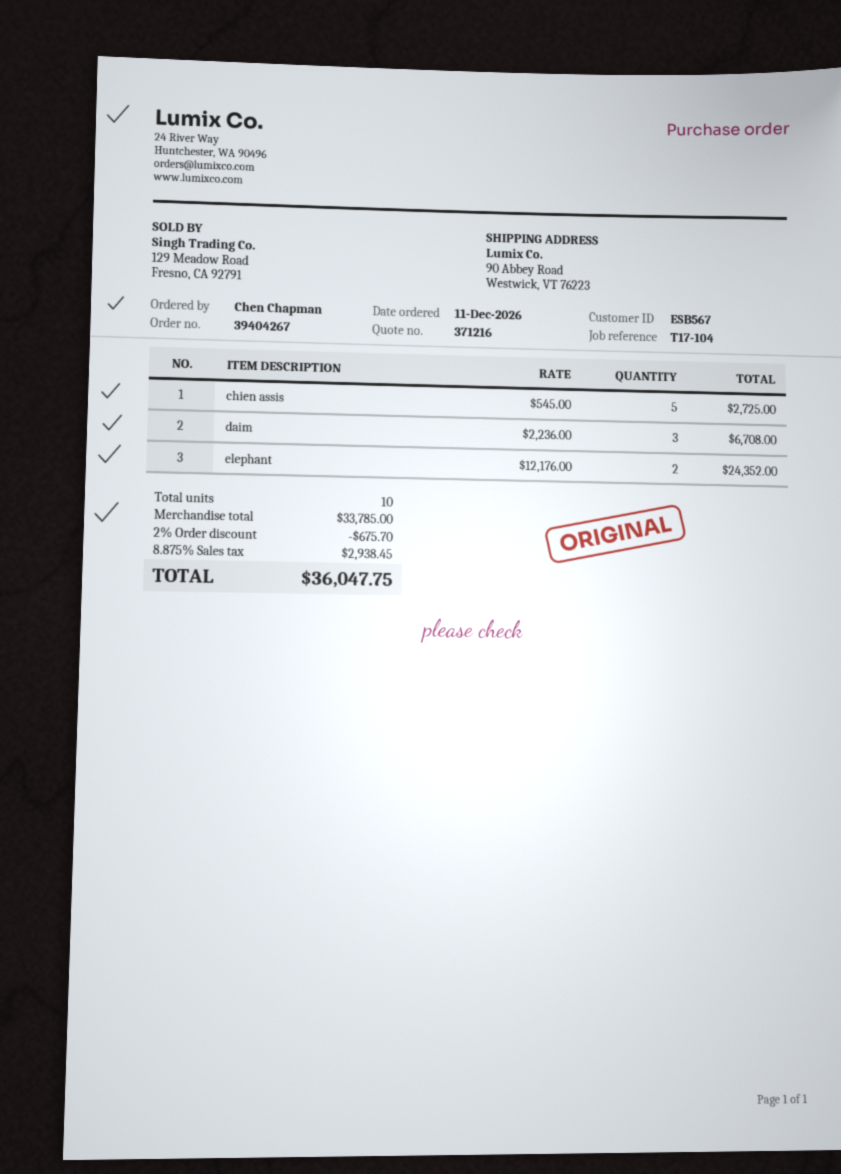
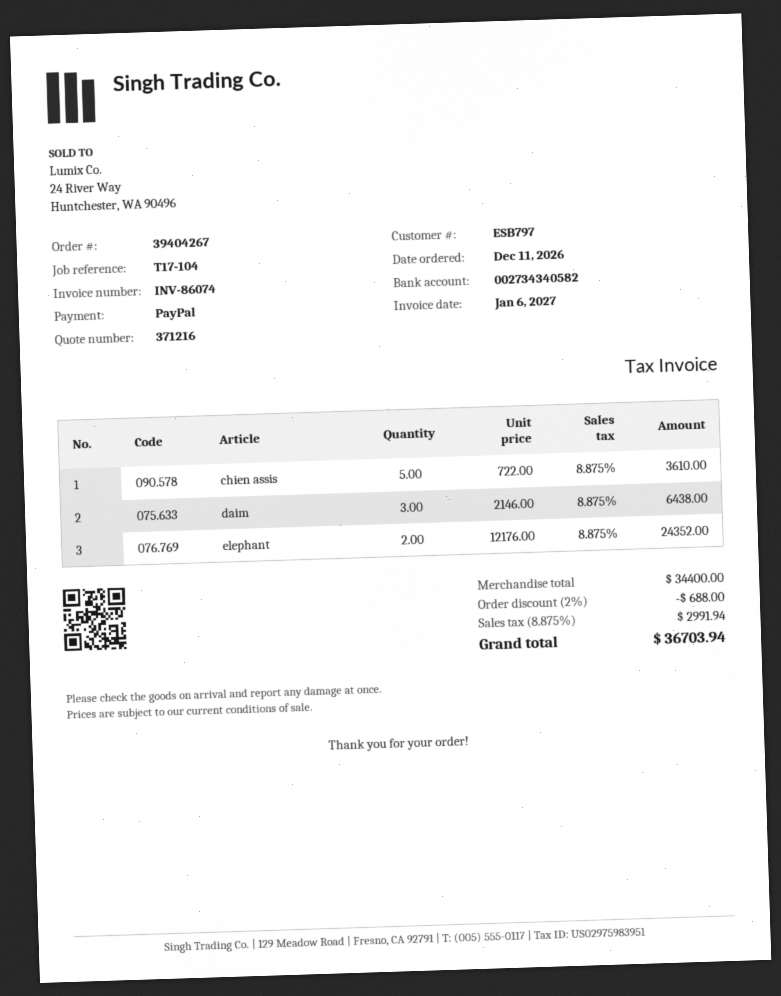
customer number: ESB567 -> ESB797
chien assis: 5 x 545.00 = 2725.00 -> 5 x 722.00 = 3610.00
daim: 3 x 2236.00 = 6708.00 -> 3 x 2146.00 = 6438.00
subtotal: 33785.00 -> 34400.00
discount: 2% = 675.70 -> 2% = 688.00
tax: 8.875% = 2938.45 -> 8.875% = 2991.94
total: 36047.75 -> 36703.94

